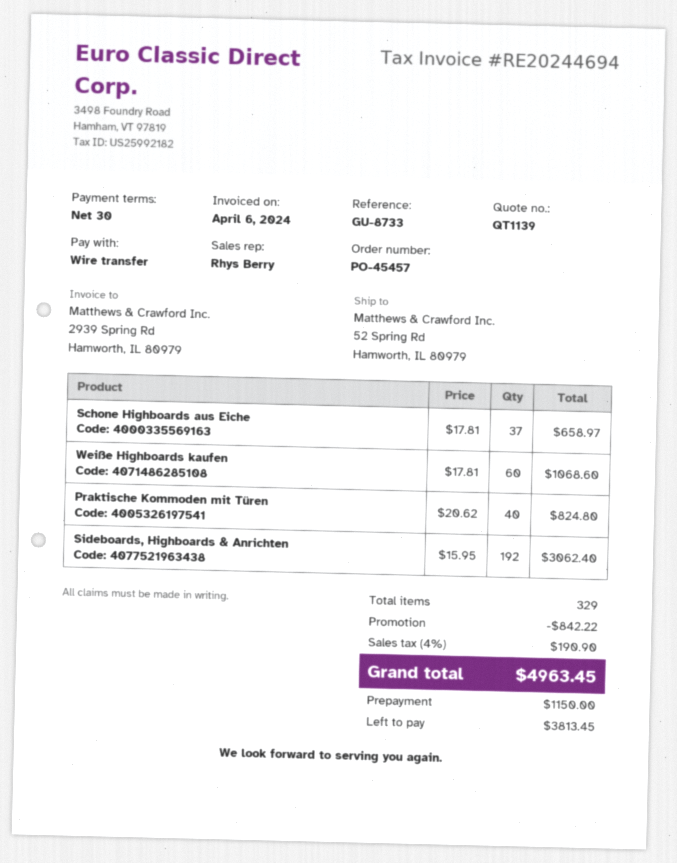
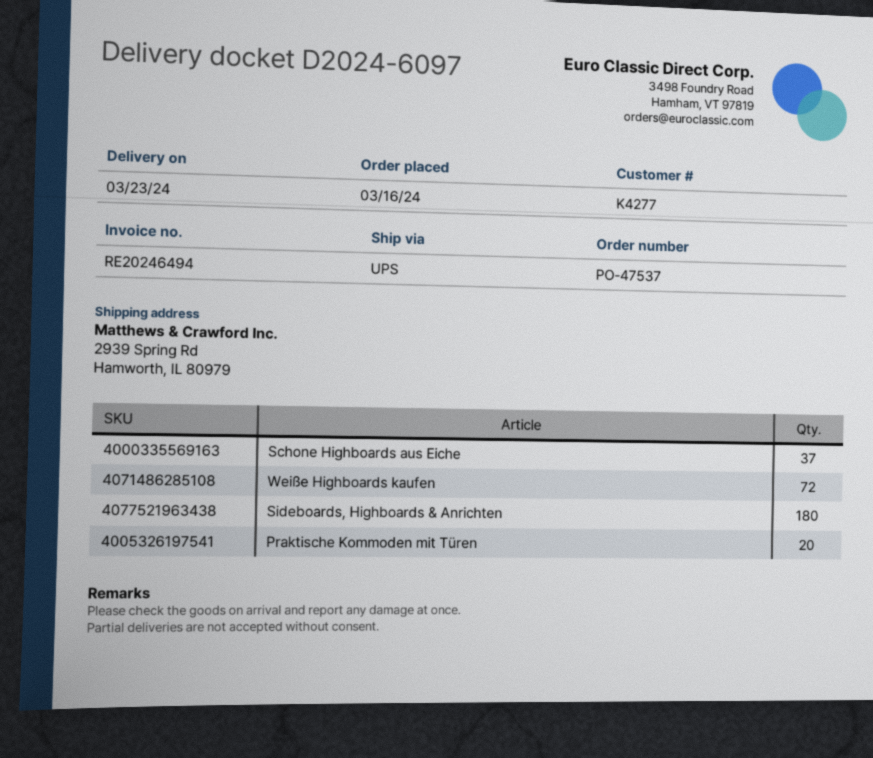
order number: PO-45457 -> PO-47537
invoice number: RE20244694 -> RE20246494
ship to: 52 Spring Rd, Hamworth, IL 80979 -> 2939 Spring Rd, Hamworth, IL 80979
Weiße Highboards kaufen: 60 -> 72
Praktische Kommoden mit Türen: 40 -> 20
Sideboards, Highboards & Anrichten: 192 -> 180

